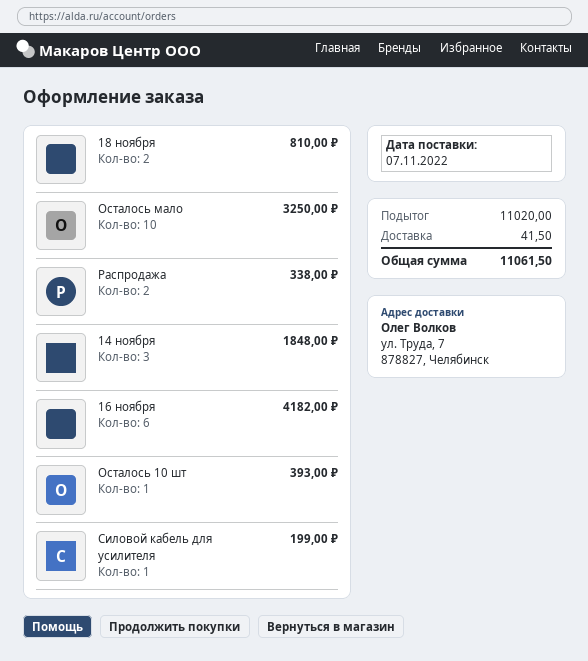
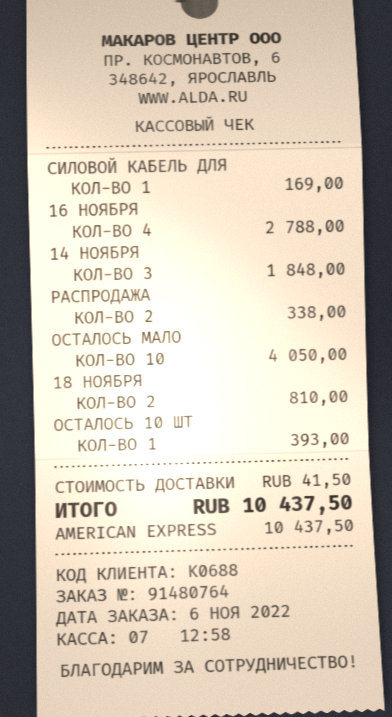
Осталось мало: 10 for 3250.00 -> 10 for 4050.00
16 ноября: 6 for 4182.00 -> 4 for 2788.00
Силовой кабель для усилителя: 1 for 199.00 -> 1 for 169.00
total: 11061.50 -> 10437.50

